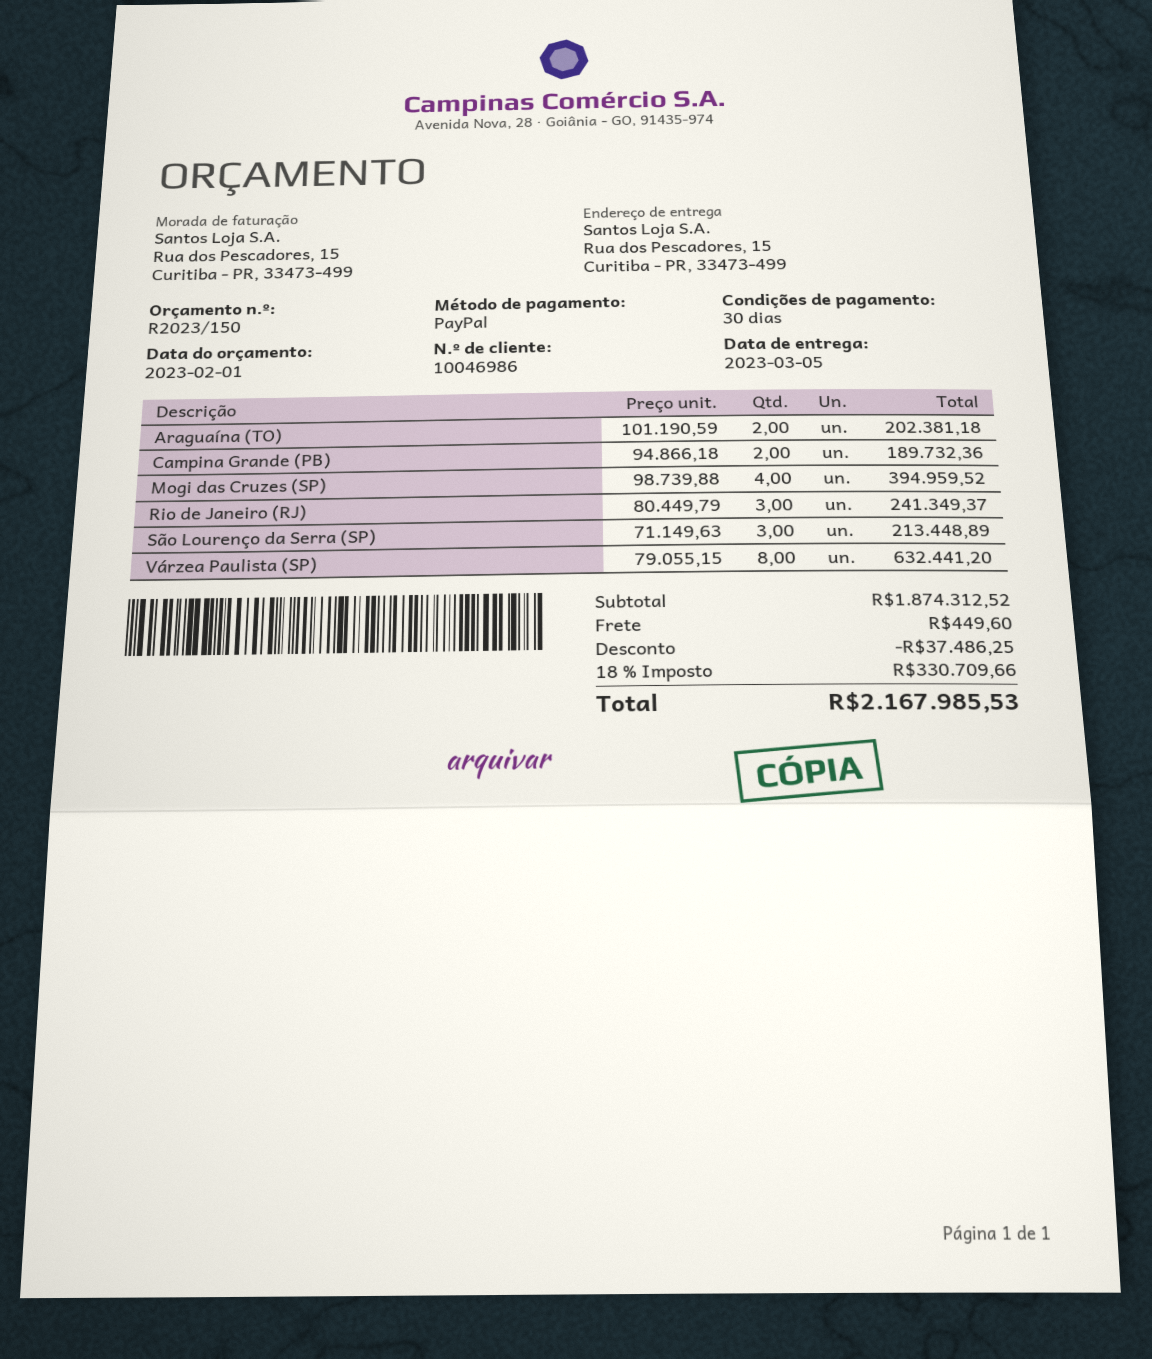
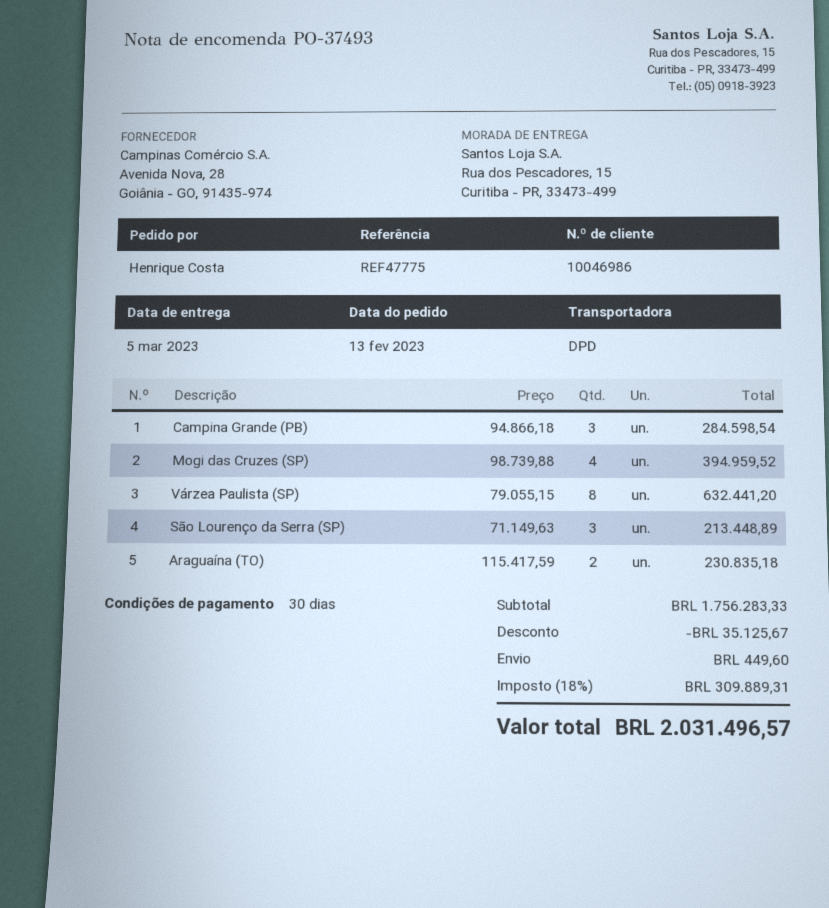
Araguaína (TO): 2 x 101190.59 = 202381.18 -> 2 x 115417.59 = 230835.18
Campina Grande (PB): 2 x 94866.18 = 189732.36 -> 3 x 94866.18 = 284598.54
Rio de Janeiro (RJ): 3 x 80449.79 = 241349.37 -> none
subtotal: 1874312.52 -> 1756283.33
discount: 37486.25 -> 35125.67
tax: 18% = 330709.66 -> 18% = 309889.31
total: 2167985.53 -> 2031496.57

